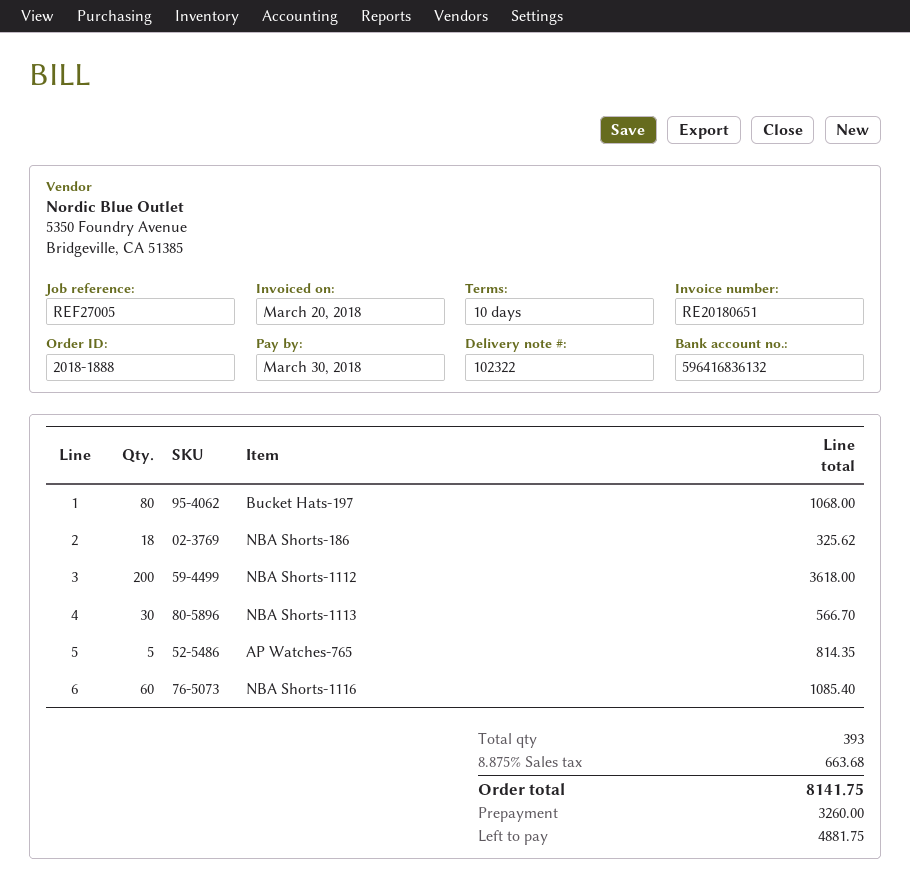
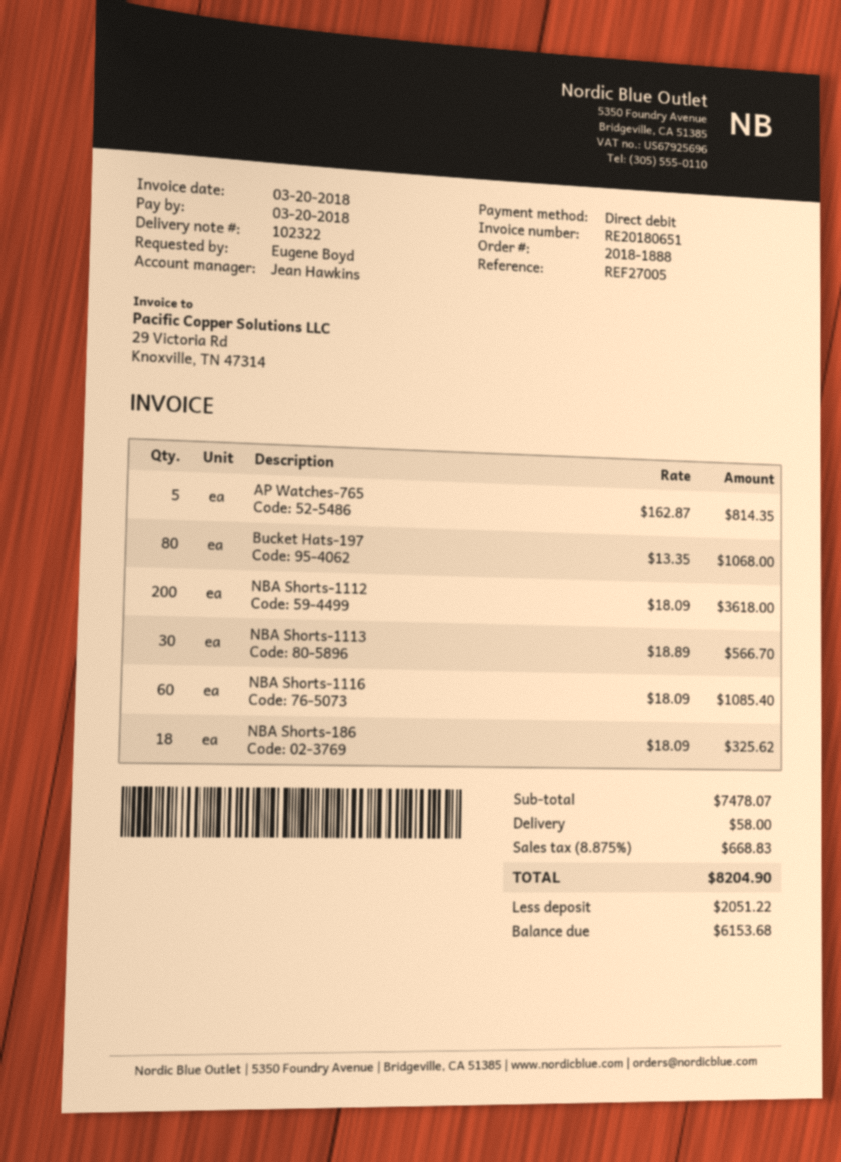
due date: 2018-03-30 -> 2018-03-20
shipping: none -> 58.00
tax: 8.875% = 663.68 -> 8.875% = 668.83
total: 8141.75 -> 8204.90
deposit: 3260.00 -> 2051.22
balance: 4881.75 -> 6153.68

